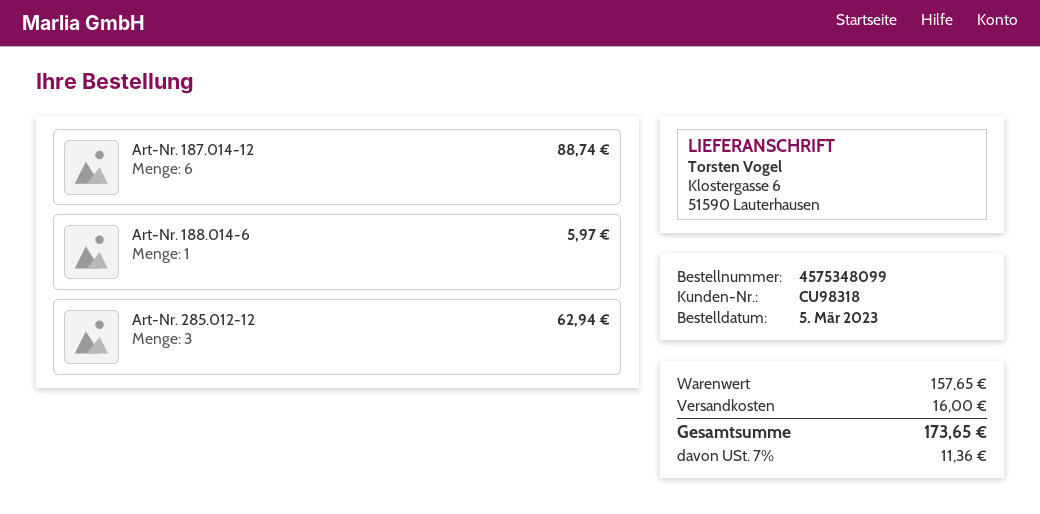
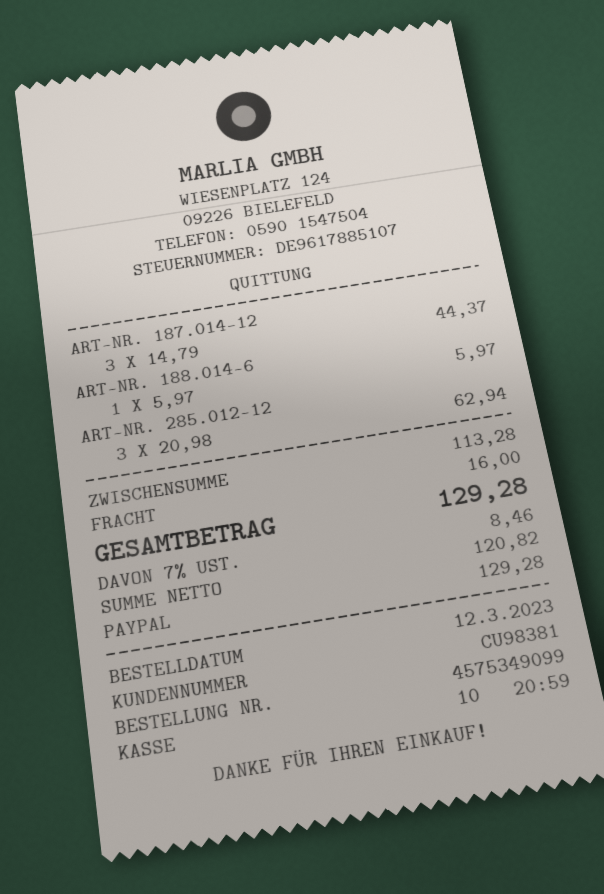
order number: 4575348099 -> 4575349099
order date: 2023-03-05 -> 2023-03-12
customer number: CU98318 -> CU98381
Art-Nr. 187.014-12: 6 for 88.74 -> 3 for 44.37
subtotal: 157.65 -> 113.28
tax: 7% = 11.36 -> 7% = 8.46
total: 173.65 -> 129.28

